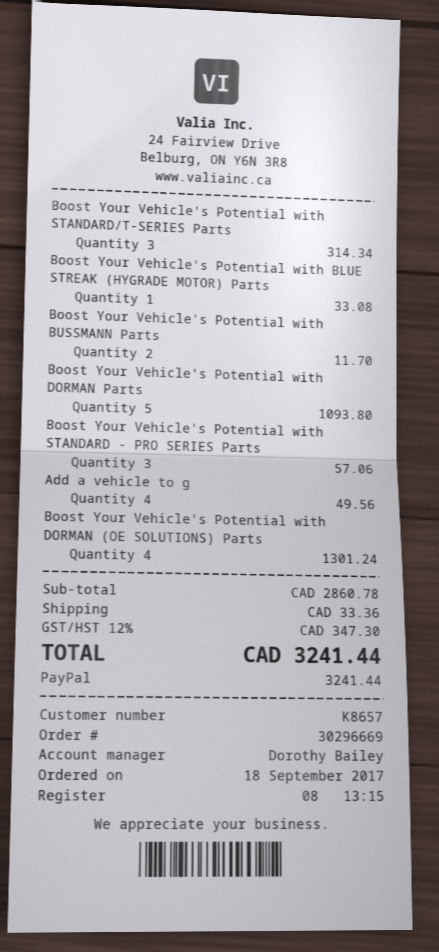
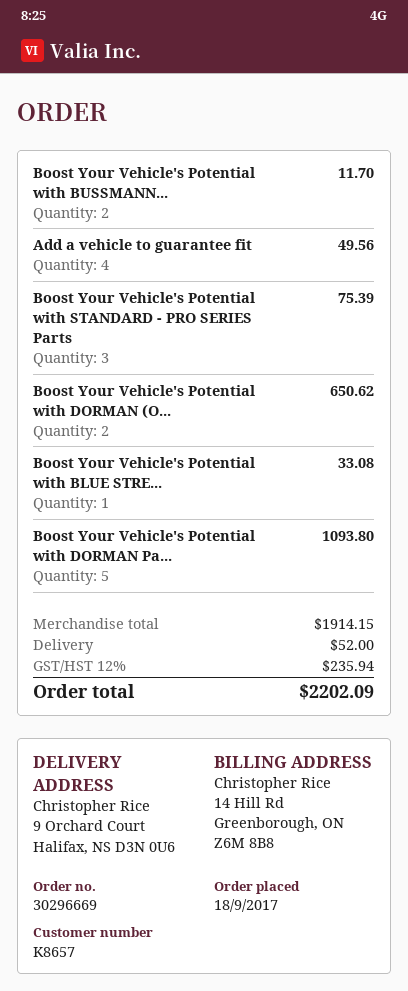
Boost Your Vehicle's Potential with STANDARD/T-SERIES Parts: 3 for 314.34 -> none
Boost Your Vehicle's Potential with STANDARD - PRO SERIES Parts: 3 for 57.06 -> 3 for 75.39
Boost Your Vehicle's Potential with DORMAN (OE SOLUTIONS) Parts: 4 for 1301.24 -> 2 for 650.62
subtotal: 2860.78 -> 1914.15
shipping: 33.36 -> 52.00
tax: 12% = 347.30 -> 12% = 235.94
total: 3241.44 -> 2202.09

